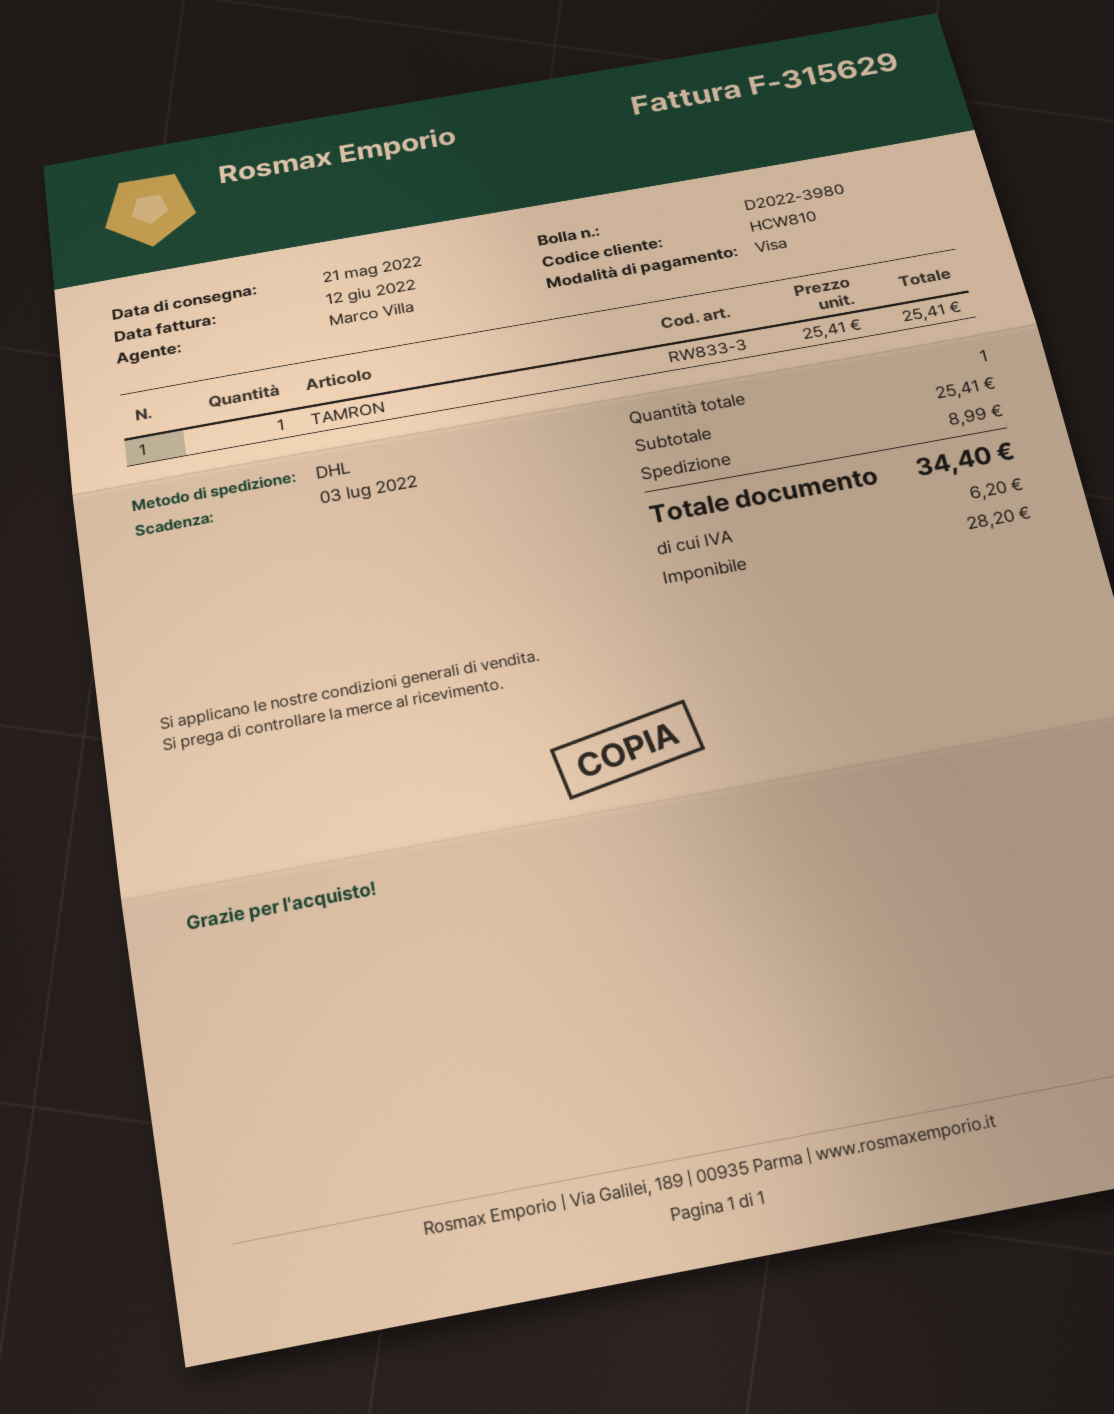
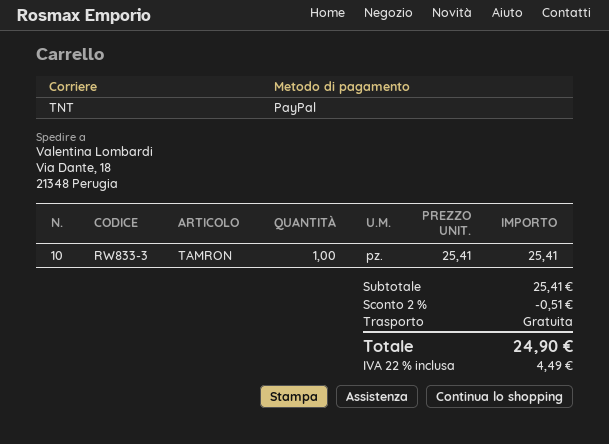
payment method: Visa -> PayPal
shipping method: DHL -> TNT
discount: none -> 2% = 0.51
shipping: 8.99 -> 0.00
tax: 6.20 -> 4.49
total: 34.40 -> 24.90

